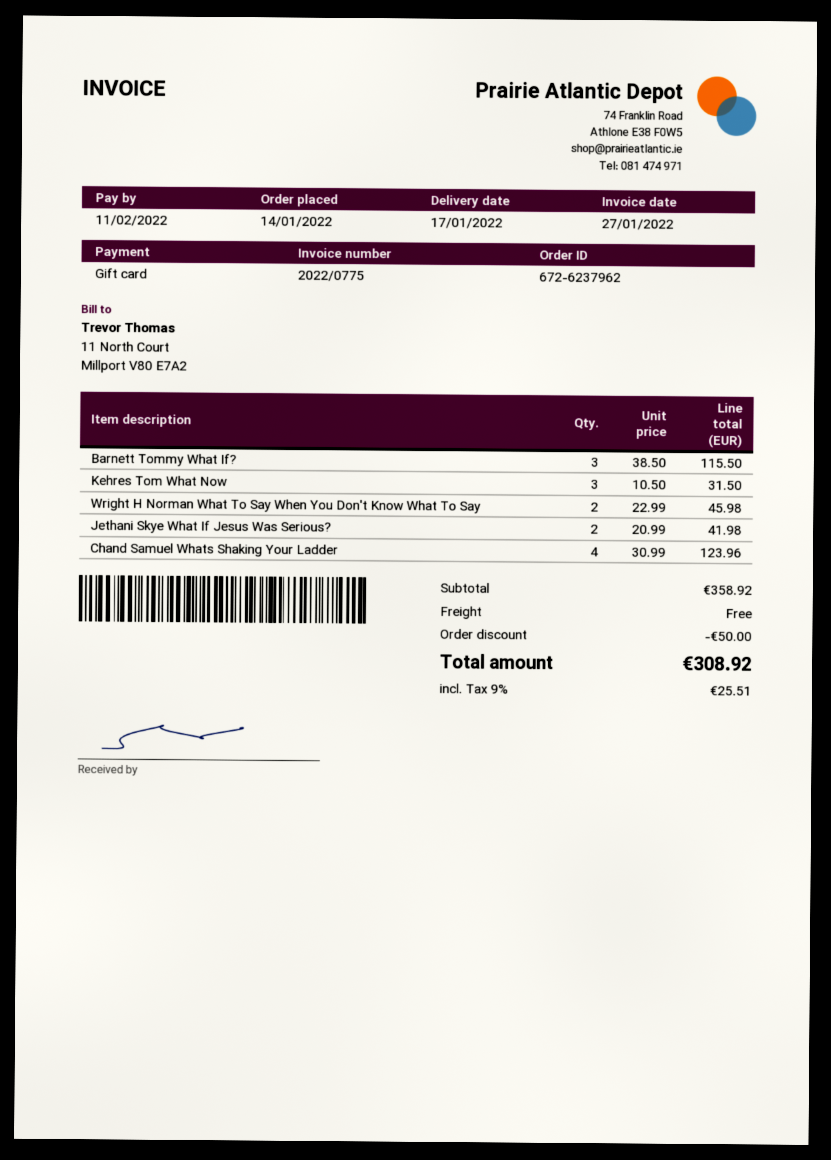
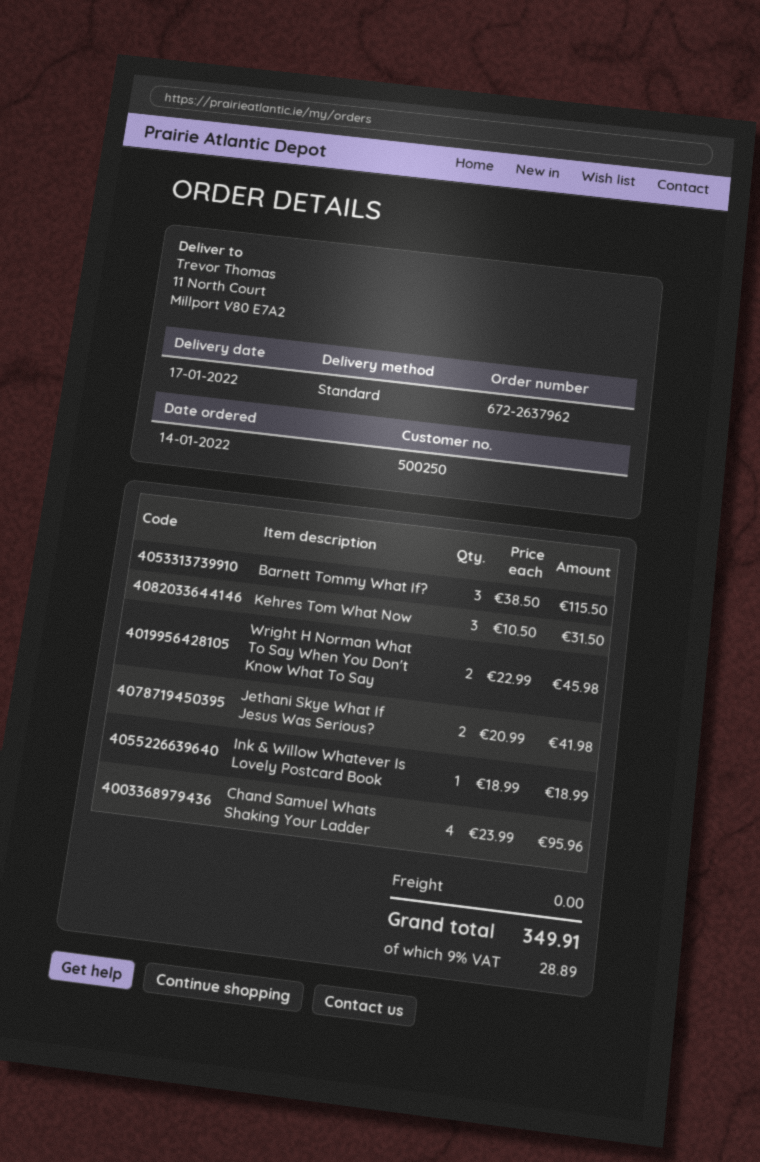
order number: 672-6237962 -> 672-2637962
Chand Samuel Whats Shaking Your Ladder: 4 x 30.99 = 123.96 -> 4 x 23.99 = 95.96
Ink & Willow Whatever Is Lovely Postcard Book: none -> 1 x 18.99 = 18.99
discount: 50.00 -> none
tax: 9% = 25.51 -> 9% = 28.89
total: 308.92 -> 349.91

